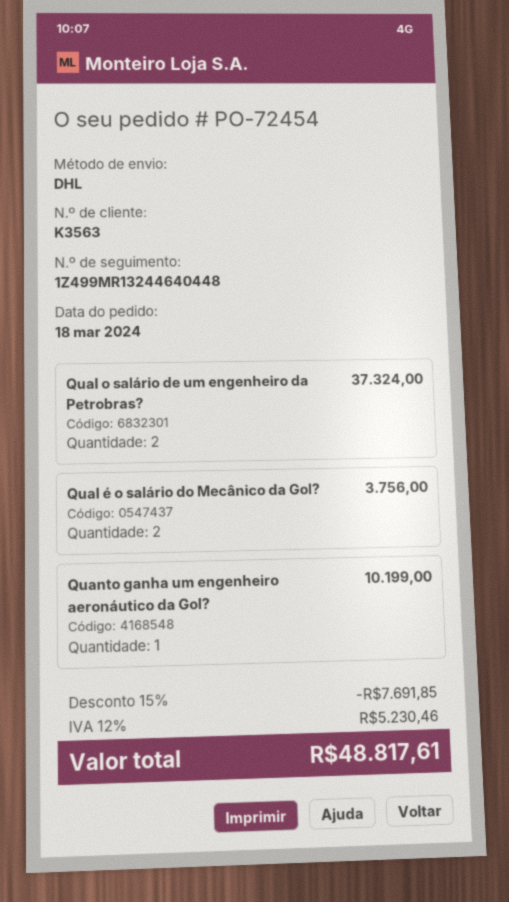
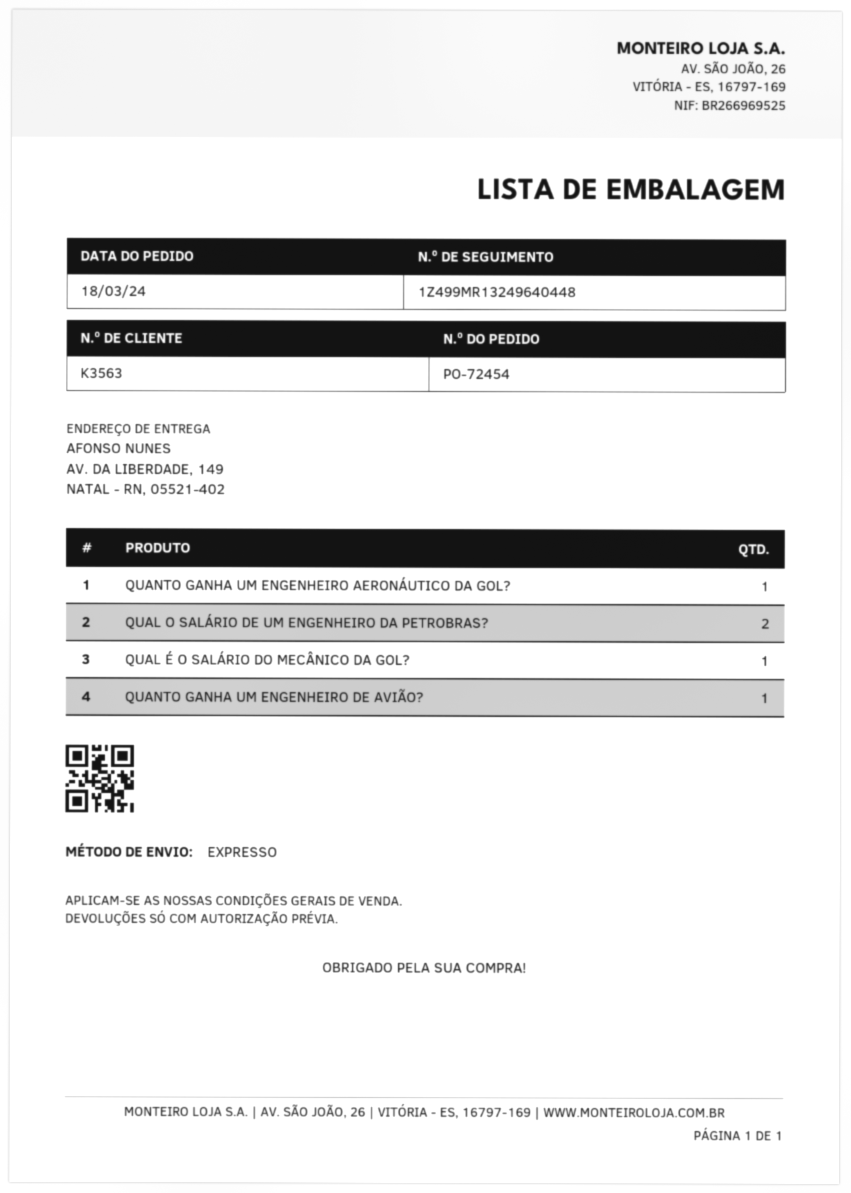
shipping method: DHL -> express
tracking number: 1Z499MR13244640448 -> 1Z499MR13249640448
Qual é o salário do Mecânico da Gol?: 2 -> 1
QUANTO GANHA UM ENGENHEIRO DE AVIÃO?: none -> 1

